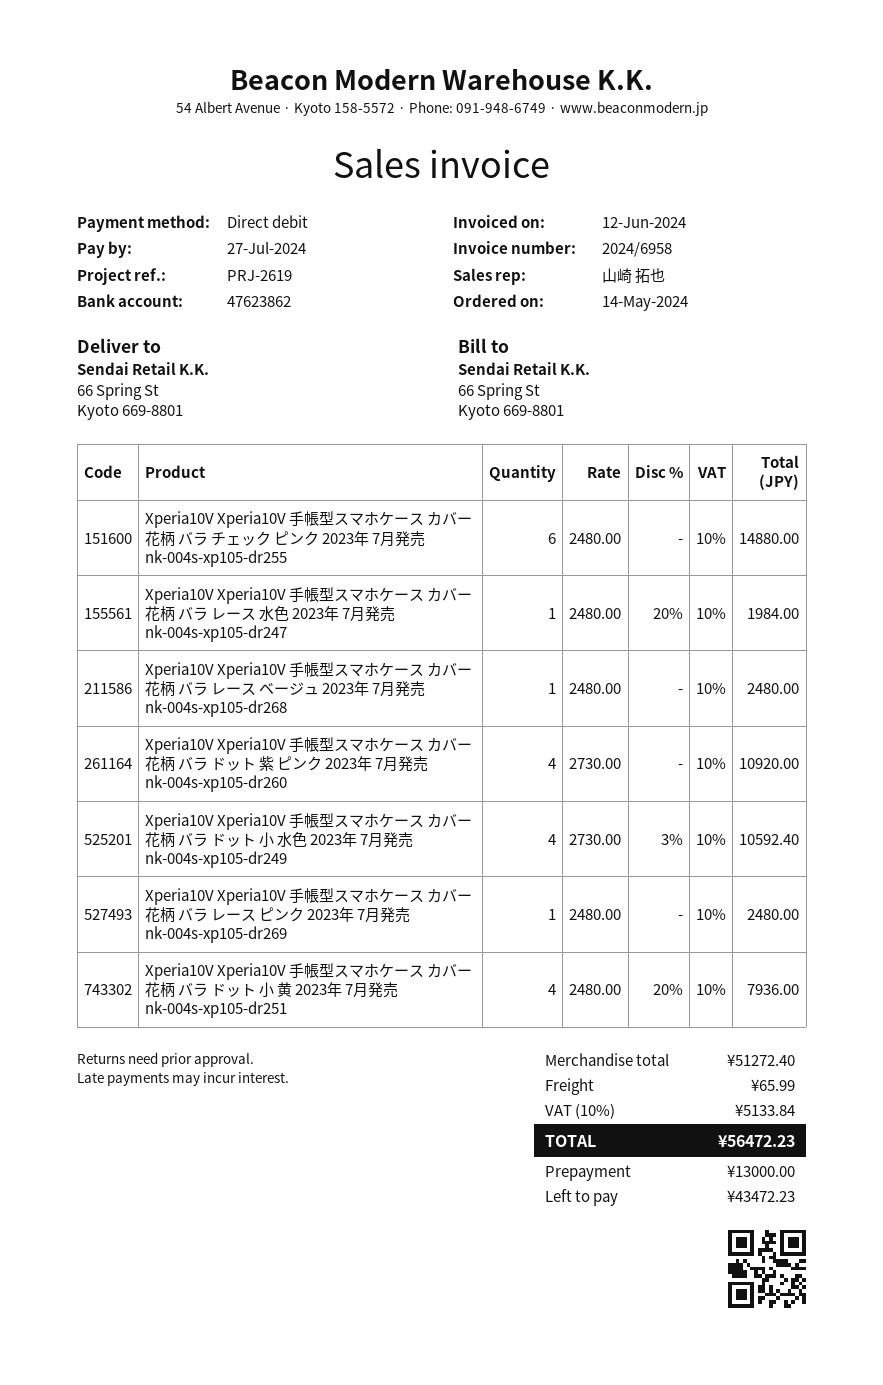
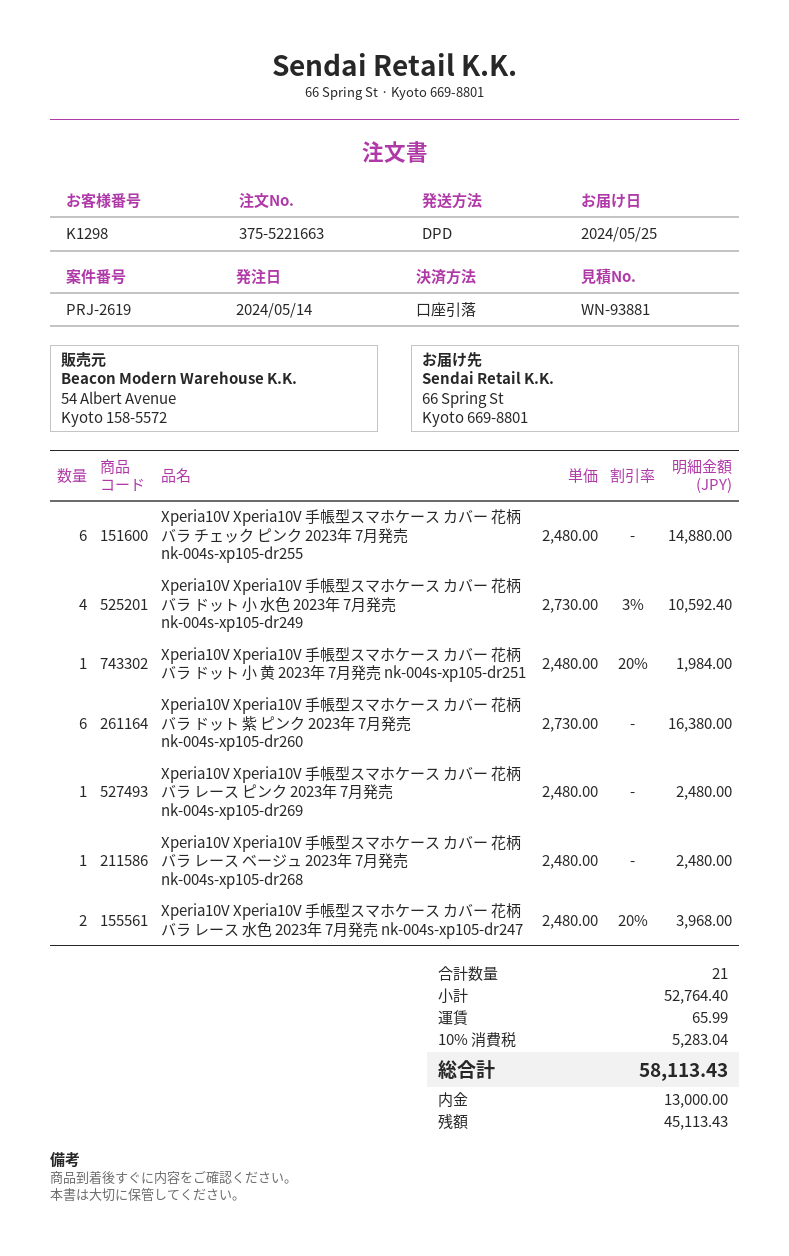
Xperia10V Xperia10V 手帳型スマホケース カバー 花柄 バラ レース 水色 2023年 7月発売 nk-004s-xp105-dr247: 1 x 2480.00 - 20% = 1984.00 -> 2 x 2480.00 - 20% = 3968.00
Xperia10V Xperia10V 手帳型スマホケース カバー 花柄 バラ ドット 紫 ピンク 2023年 7月発売 nk-004s-xp105-dr260: 4 x 2730.00 = 10920.00 -> 6 x 2730.00 = 16380.00
Xperia10V Xperia10V 手帳型スマホケース カバー 花柄 バラ ドット 小 黄 2023年 7月発売 nk-004s-xp105-dr251: 4 x 2480.00 - 20% = 7936.00 -> 1 x 2480.00 - 20% = 1984.00
subtotal: 51272.40 -> 52764.40
tax: 10% = 5133.84 -> 10% = 5283.04
total: 56472.23 -> 58113.43
balance: 43472.23 -> 45113.43

